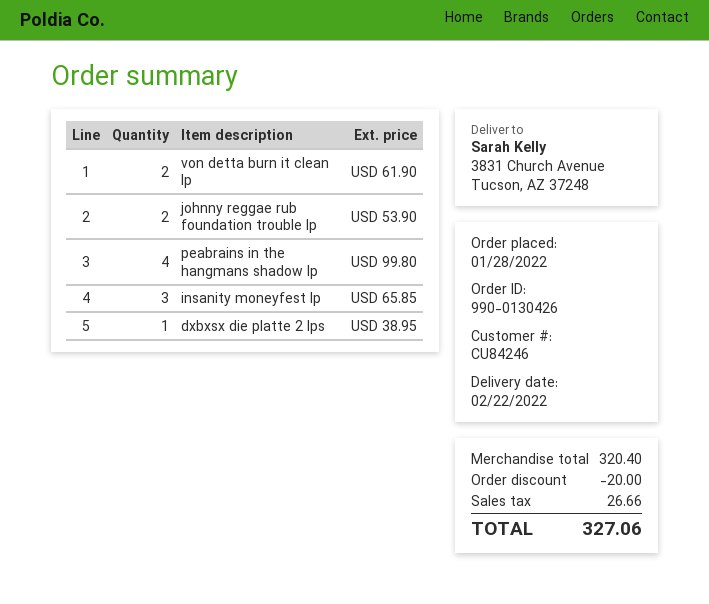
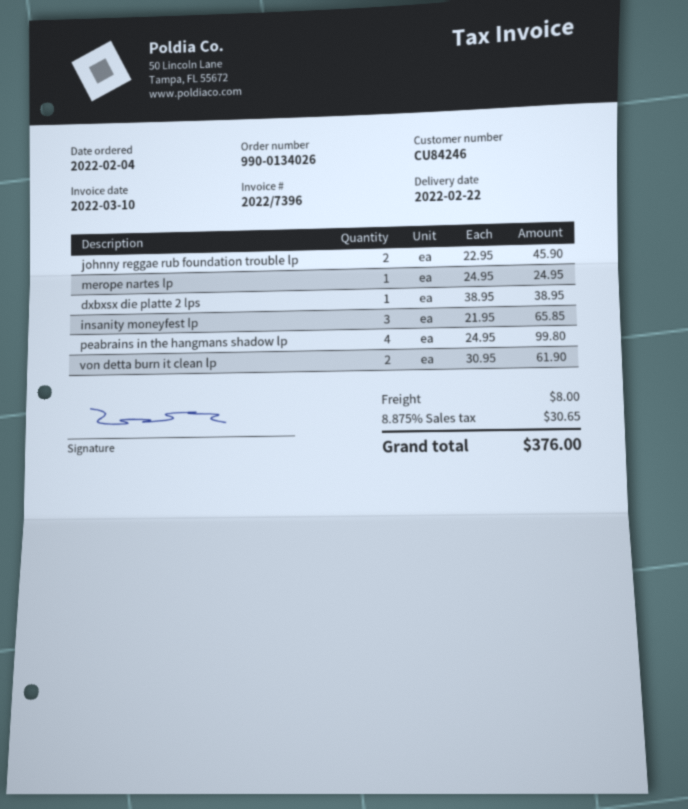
order number: 990-0130426 -> 990-0134026
order date: 2022-01-28 -> 2022-02-04
johnny reggae rub foundation trouble lp: 2 for 53.90 -> 2 for 45.90
merope nartes lp: none -> 1 for 24.95
discount: 20.00 -> none
shipping: none -> 8.00
tax: 26.66 -> 30.65
total: 327.06 -> 376.00

